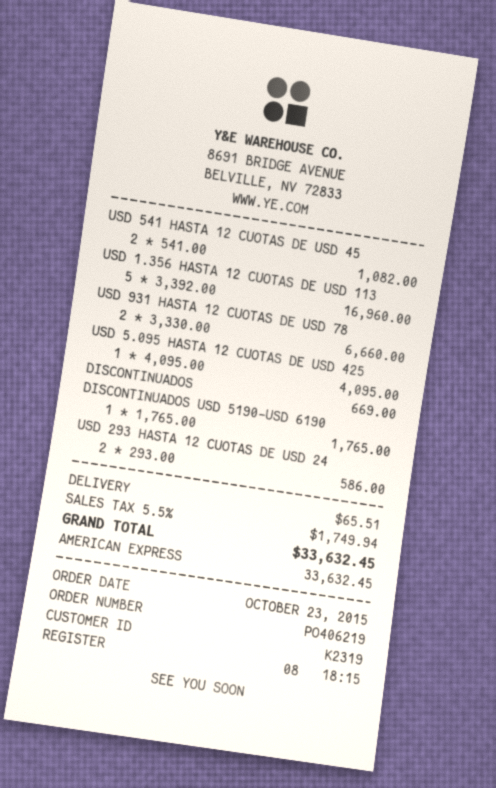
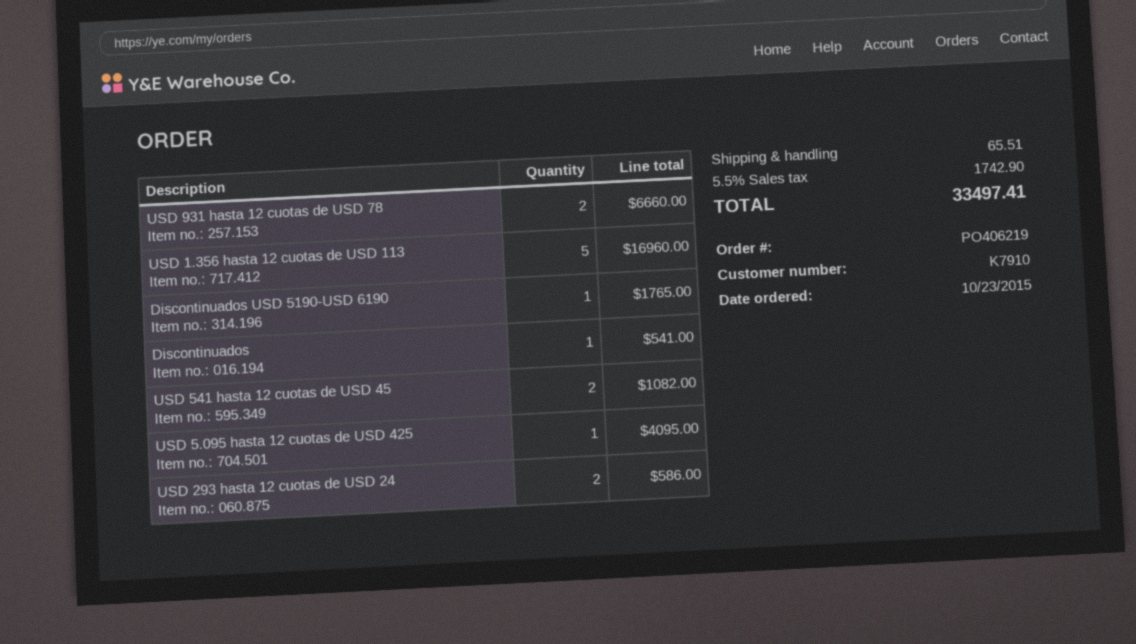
customer number: K2319 -> K7910
DISCONTINUADOS: 1 for 669.00 -> 1 for 541.00
tax: 5.5% = 1749.94 -> 5.5% = 1742.90
total: 33632.45 -> 33497.41

